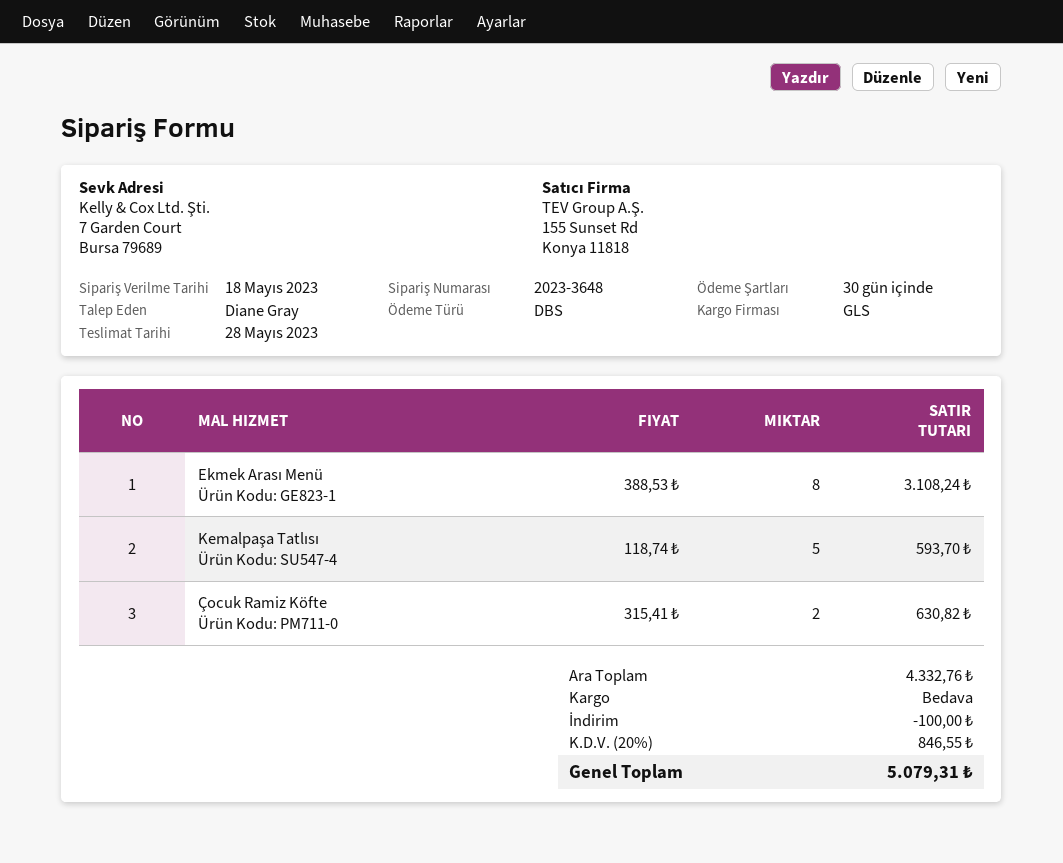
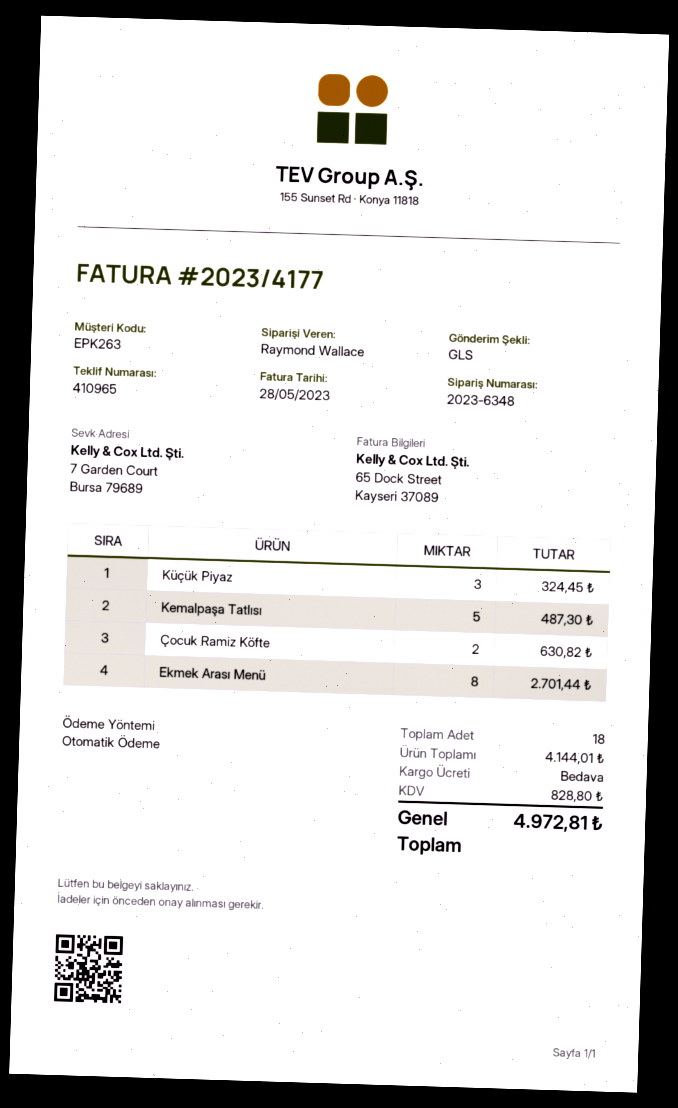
order number: 2023-3648 -> 2023-6348
ordered by: Diane Gray -> Raymond Wallace
Ekmek Arası Menü: 8 for 3108.24 -> 8 for 2701.44
Kemalpaşa Tatlısı: 5 for 593.70 -> 5 for 487.30
Küçük Piyaz: none -> 3 for 324.45
subtotal: 4332.76 -> 4144.01
discount: 100.00 -> none
tax: 846.55 -> 828.80
total: 5079.31 -> 4972.81

